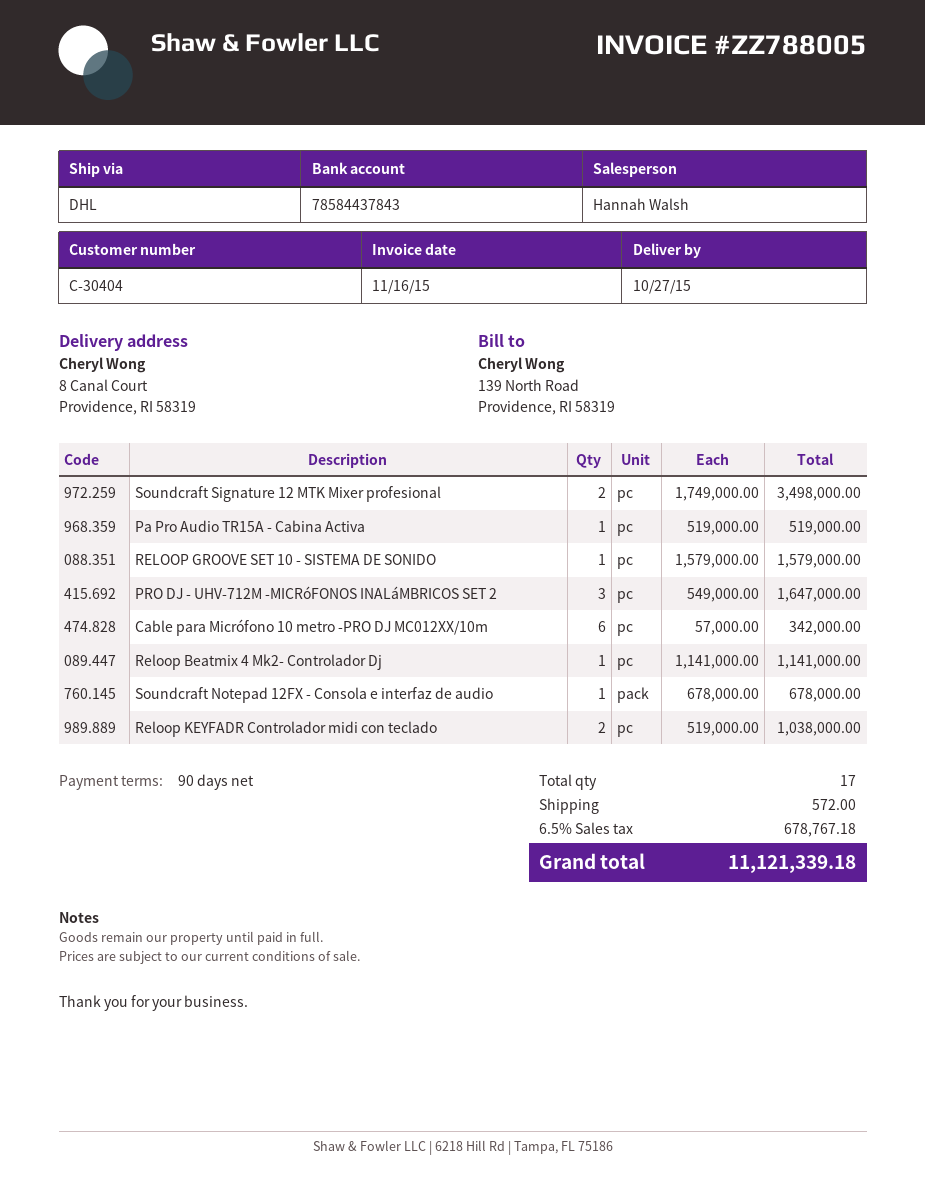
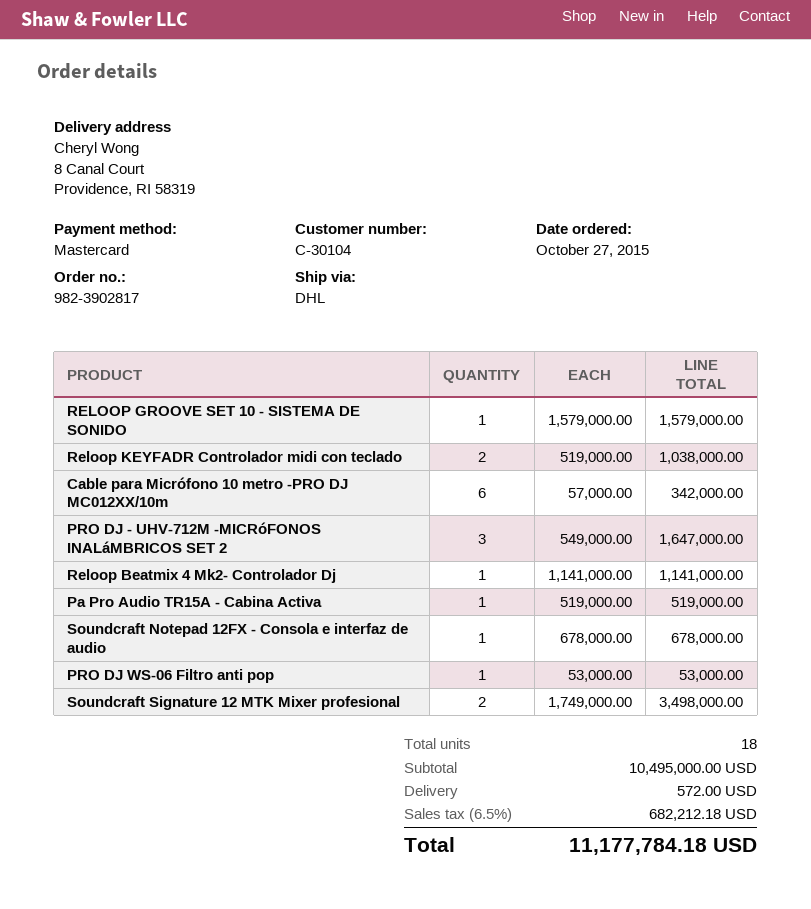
customer number: C-30404 -> C-30104
PRO DJ WS-06 Filtro anti pop: none -> 1 x 53000.00 = 53000.00
total quantity: 17 -> 18
tax: 6.5% = 678767.18 -> 6.5% = 682212.18
total: 11121339.18 -> 11177784.18

